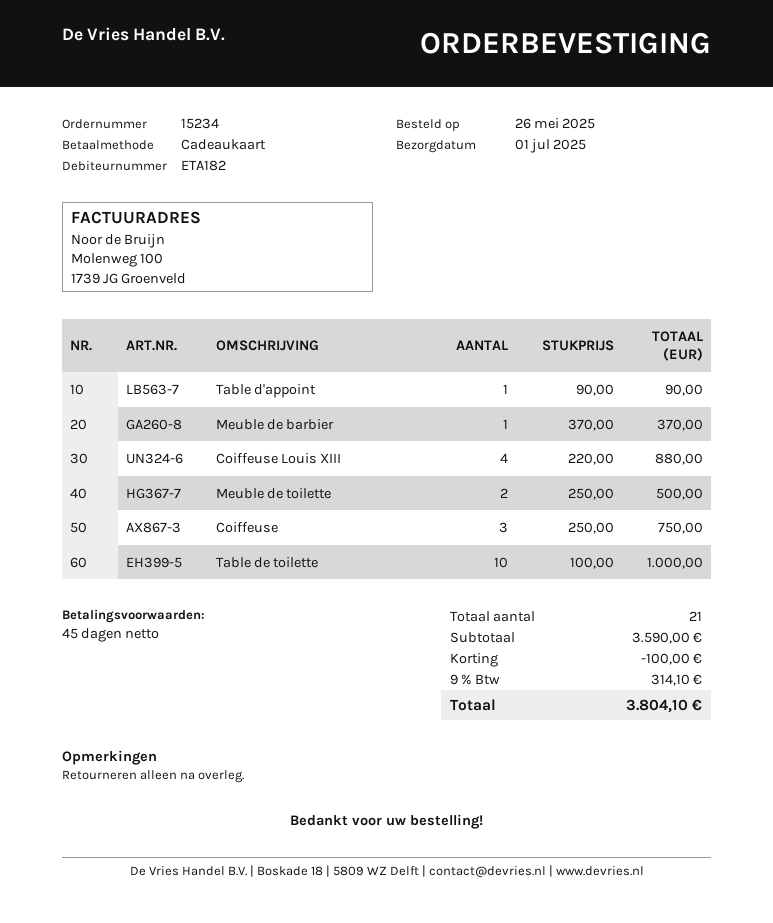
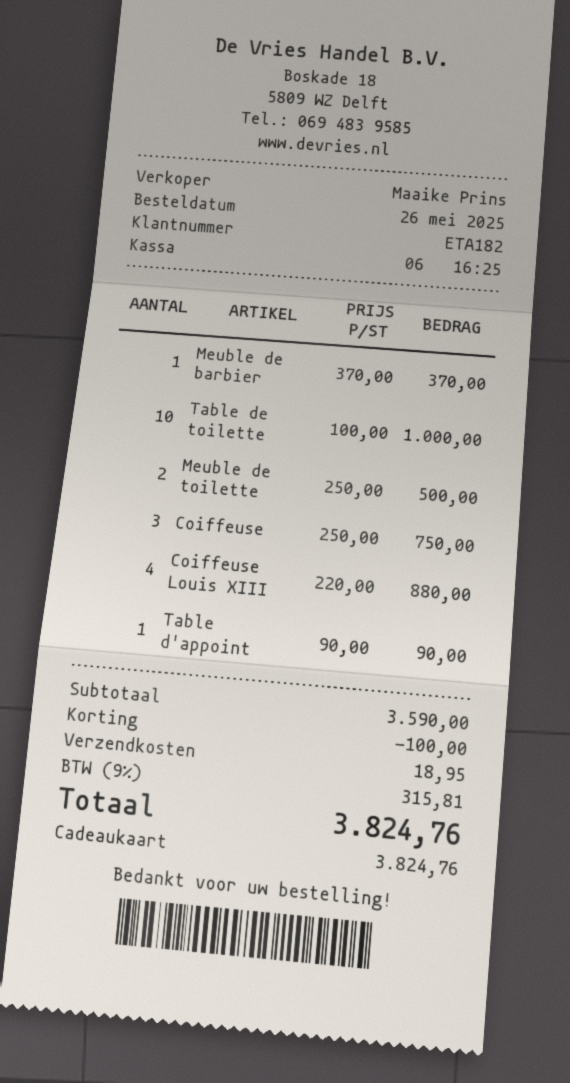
shipping: none -> 18.95
tax: 9% = 314.10 -> 9% = 315.81
total: 3804.10 -> 3824.76

